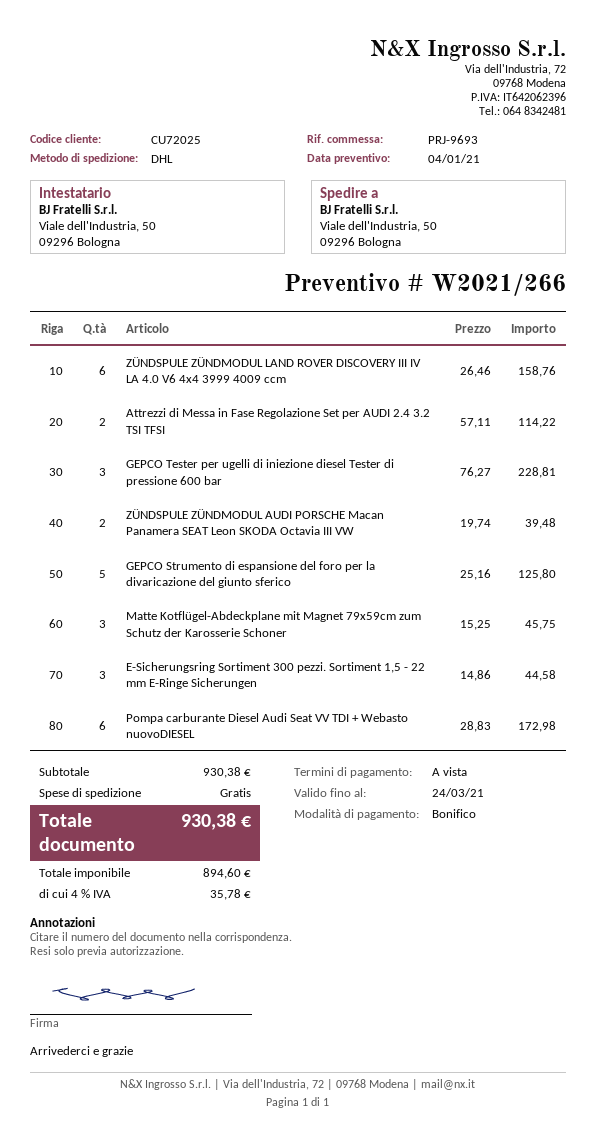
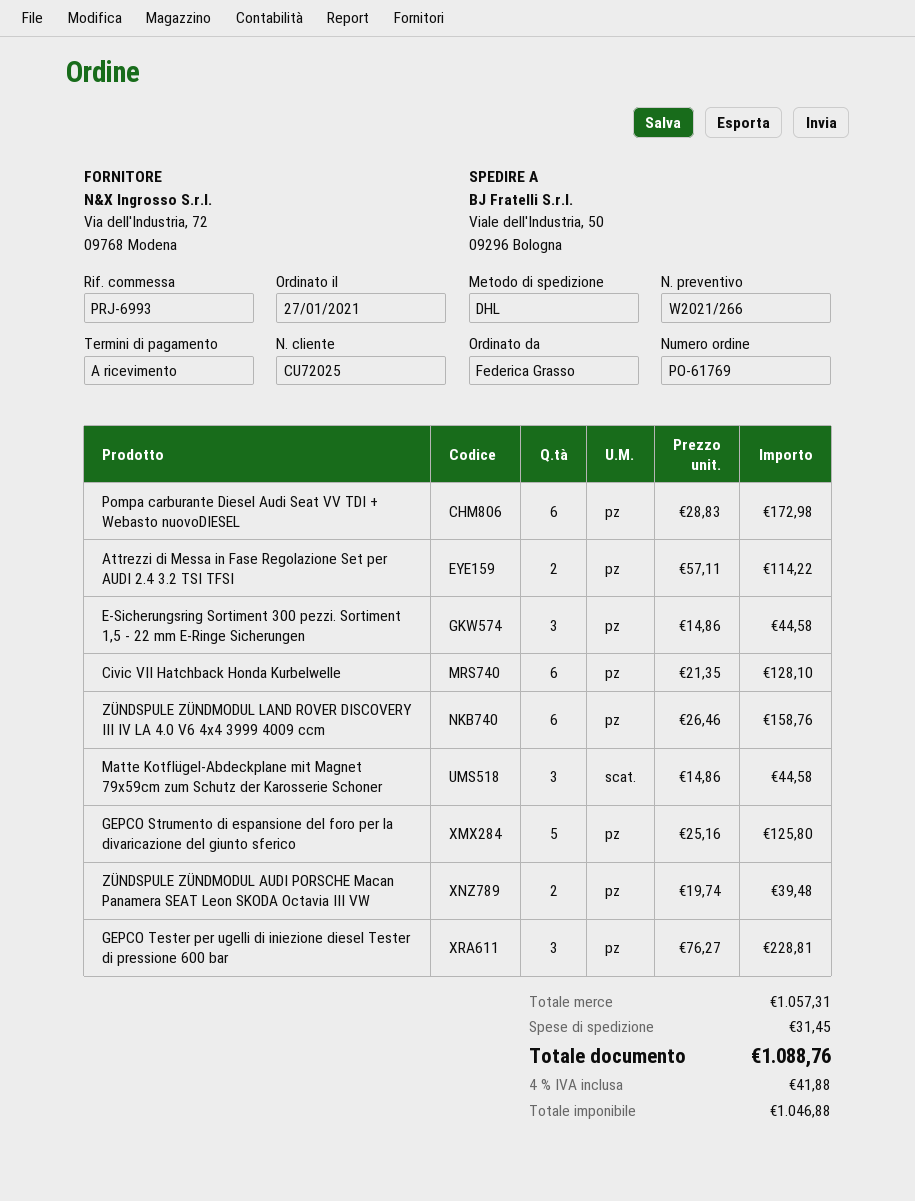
reference: PRJ-9693 -> PRJ-6993
Matte Kotflügel-Abdeckplane mit Magnet 79x59cm zum Schutz der Karosserie Schoner: 3 x 15.25 = 45.75 -> 3 x 14.86 = 44.58
Civic VII Hatchback Honda Kurbelwelle: none -> 6 x 21.35 = 128.10
subtotal: 930.38 -> 1057.31
shipping: 0.00 -> 31.45
net: 894.60 -> 1046.88
tax: 4% = 35.78 -> 4% = 41.88
total: 930.38 -> 1088.76

